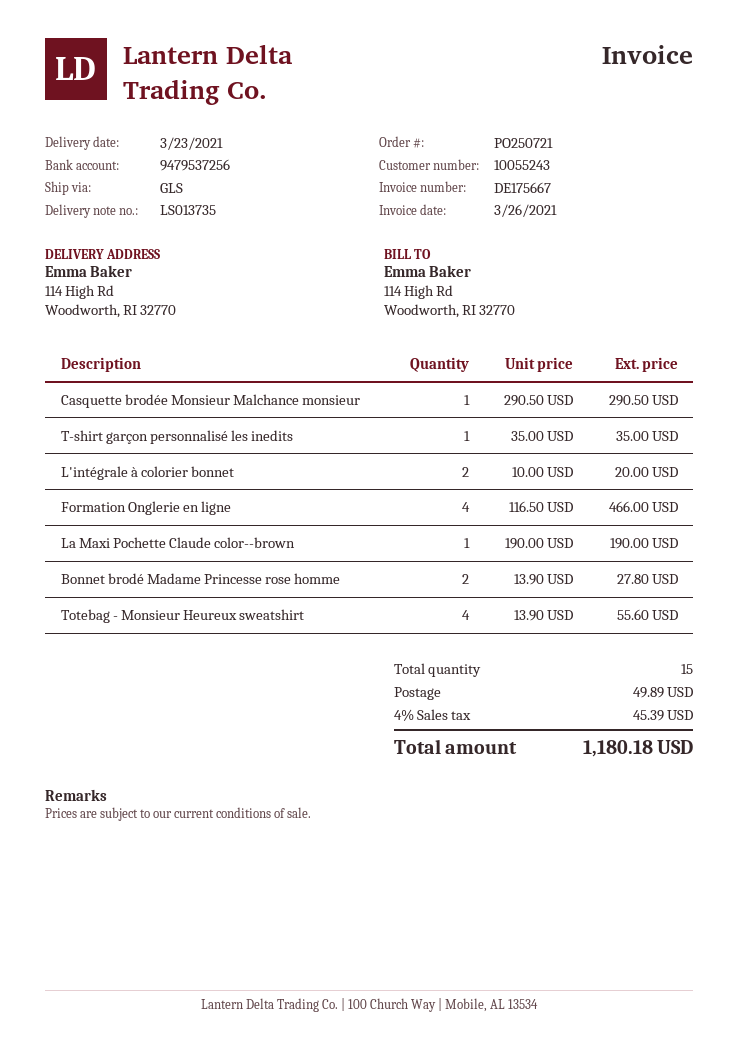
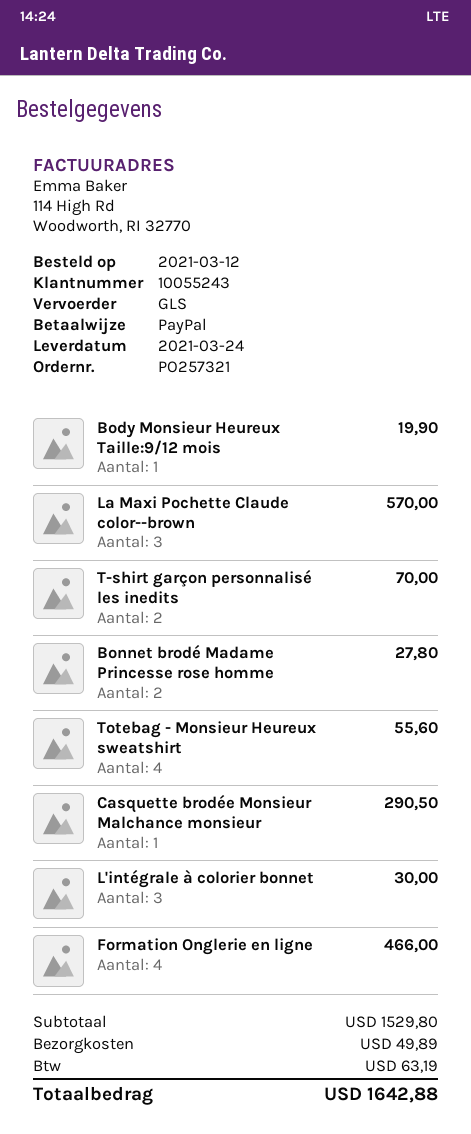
order number: PO250721 -> PO257321
delivery date: 2021-03-23 -> 2021-03-24
T-shirt garçon personnalisé les inedits: 1 for 35.00 -> 2 for 70.00
L'intégrale à colorier bonnet: 2 for 20.00 -> 3 for 30.00
La Maxi Pochette Claude color--brown: 1 for 190.00 -> 3 for 570.00
Body Monsieur Heureux Taille:9/12 mois: none -> 1 for 19.90
tax: 45.39 -> 63.19
total: 1180.18 -> 1642.88

